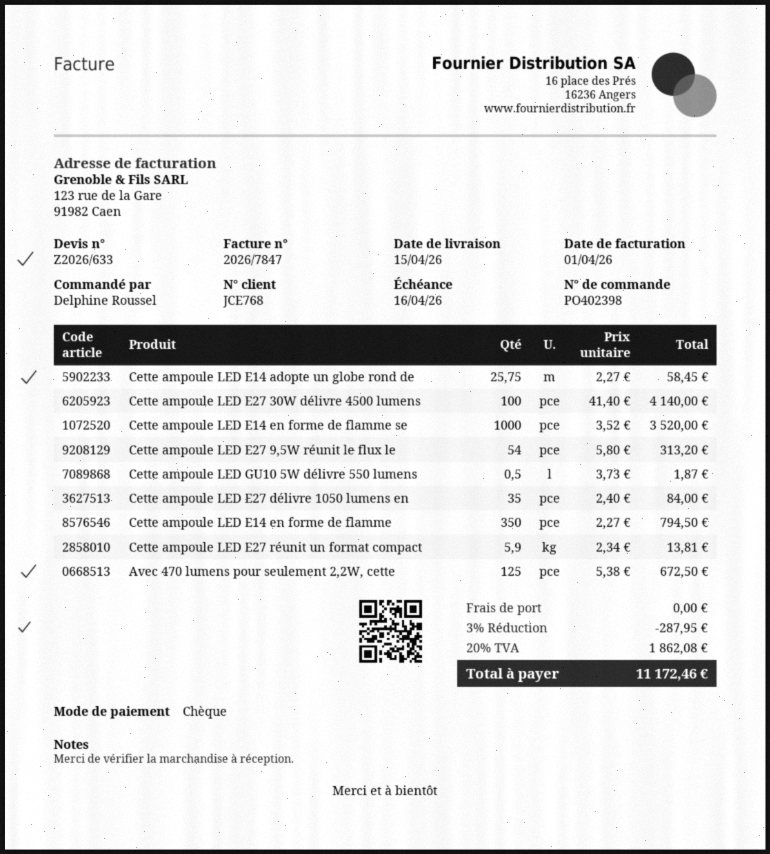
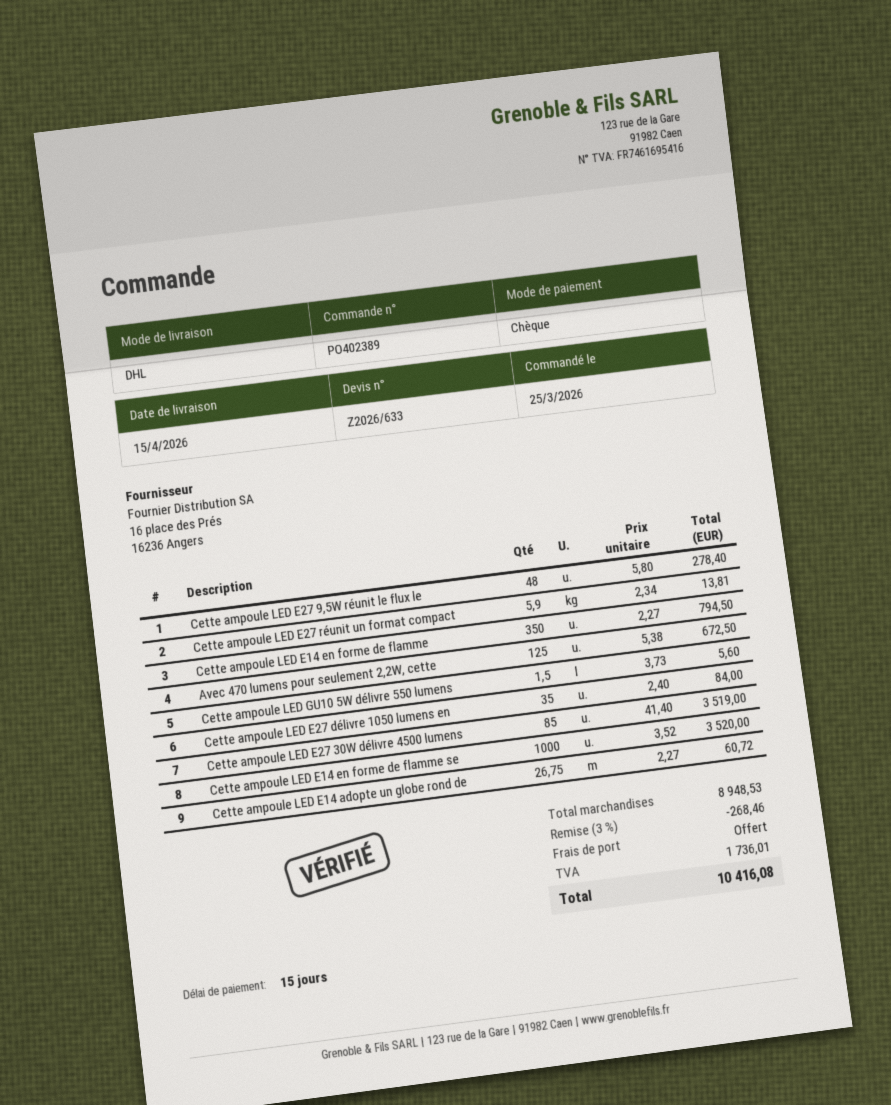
order number: PO402398 -> PO402389
Cette ampoule LED E14 adopte un globe rond de: 25.75 x 2.27 = 58.45 -> 26.75 x 2.27 = 60.72
Cette ampoule LED E27 30W délivre 4500 lumens: 100 x 41.40 = 4140.00 -> 85 x 41.40 = 3519.00
Cette ampoule LED E27 9,5W réunit le flux le: 54 x 5.80 = 313.20 -> 48 x 5.80 = 278.40
Cette ampoule LED GU10 5W délivre 550 lumens: 0.5 x 3.73 = 1.87 -> 1.5 x 3.73 = 5.60
discount: 3% = 287.95 -> 3% = 268.46
tax: 1862.08 -> 1736.01
total: 11172.46 -> 10416.08

